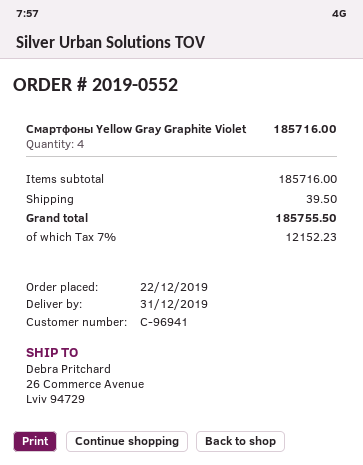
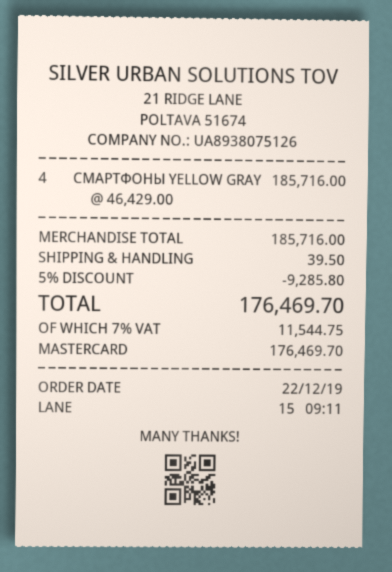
discount: none -> 5% = 9285.80
tax: 7% = 12152.23 -> 7% = 11544.75
total: 185755.50 -> 176469.70

